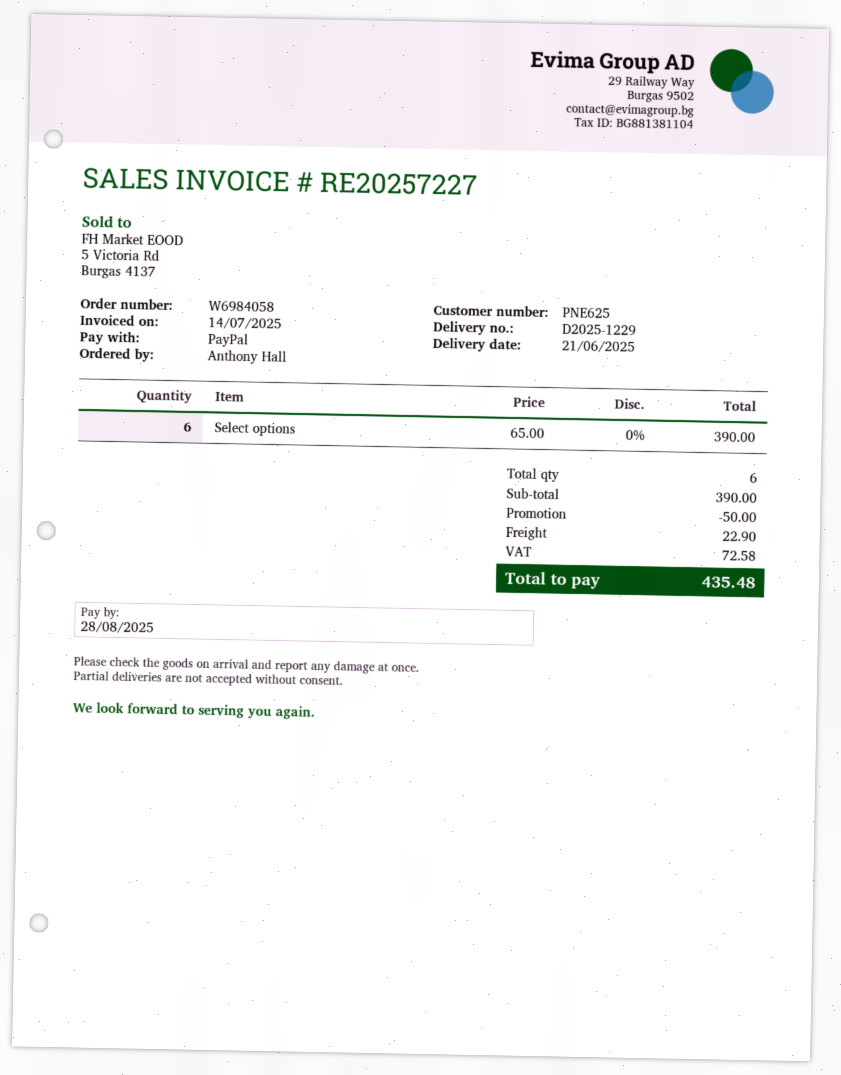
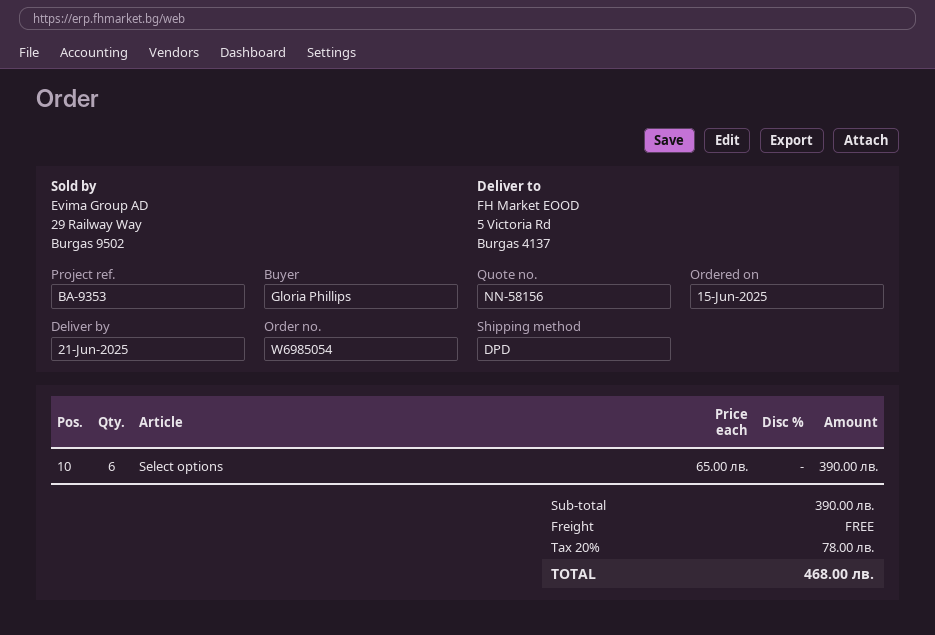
order number: W6984058 -> W6985054
ordered by: Anthony Hall -> Gloria Phillips
discount: 50.00 -> none
shipping: 22.90 -> 0.00
tax: 72.58 -> 78.00
total: 435.48 -> 468.00

